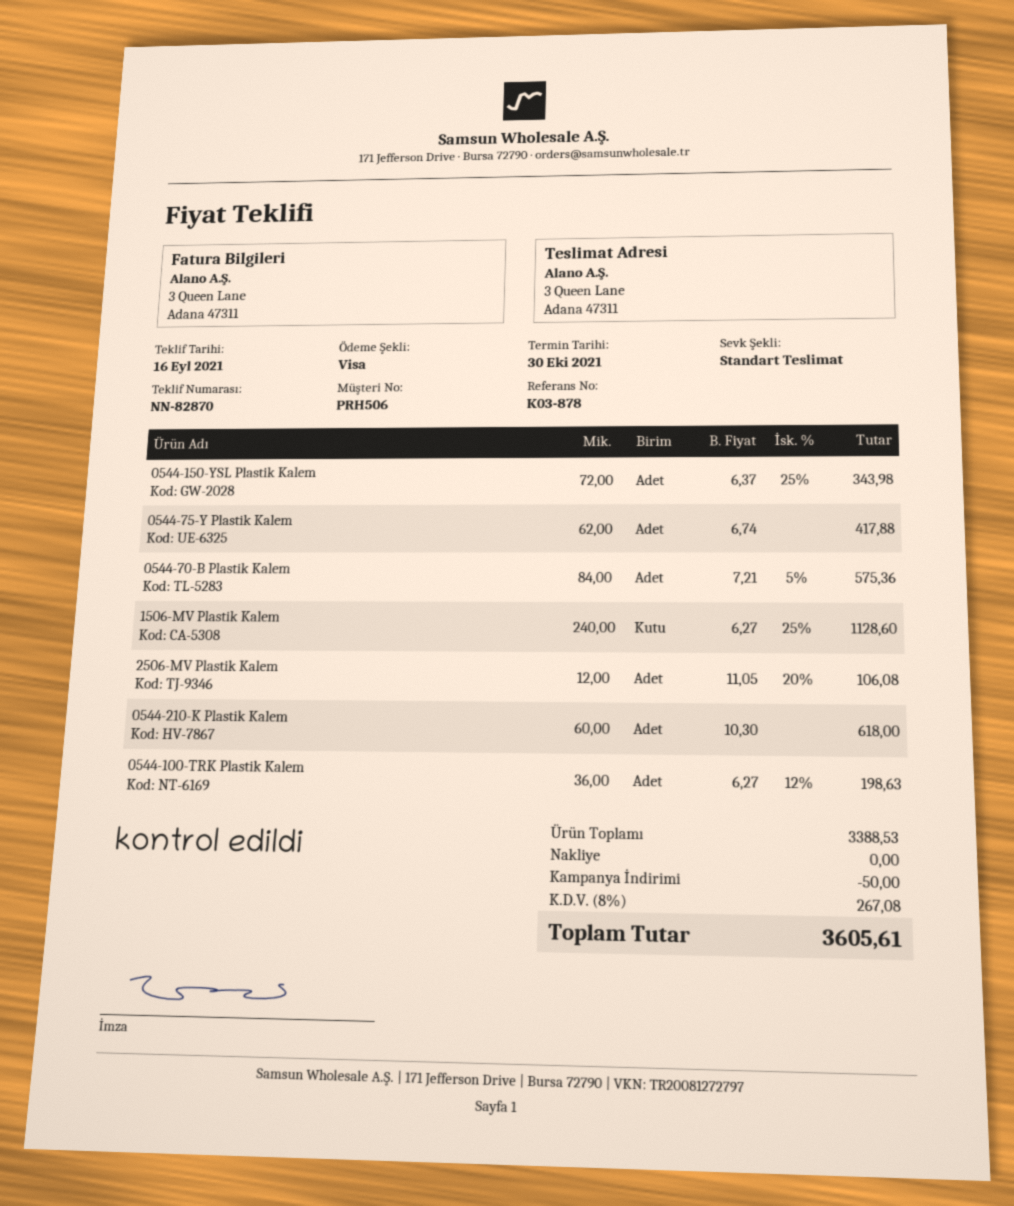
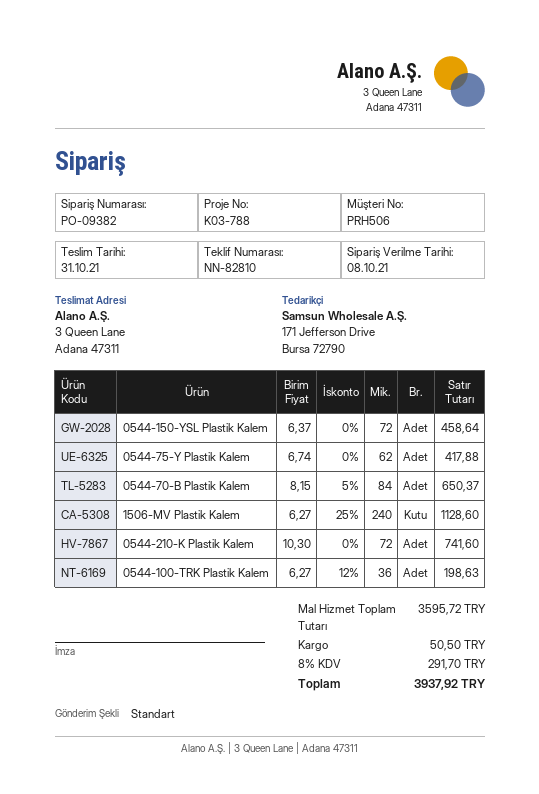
quote number: NN-82870 -> NN-82810
delivery date: 2021-10-30 -> 2021-10-31
reference: K03-878 -> K03-788
0544-150-YSL Plastik Kalem: 72 x 6.37 - 25% = 343.98 -> 72 x 6.37 = 458.64
0544-70-B Plastik Kalem: 84 x 7.21 - 5% = 575.36 -> 84 x 8.15 - 5% = 650.37
2506-MV Plastik Kalem: 12 x 11.05 - 20% = 106.08 -> none
0544-210-K Plastik Kalem: 60 x 10.30 = 618.00 -> 72 x 10.30 = 741.60
subtotal: 3388.53 -> 3595.72
discount: 50.00 -> none
shipping: 0.00 -> 50.50
tax: 8% = 267.08 -> 8% = 291.70
total: 3605.61 -> 3937.92

